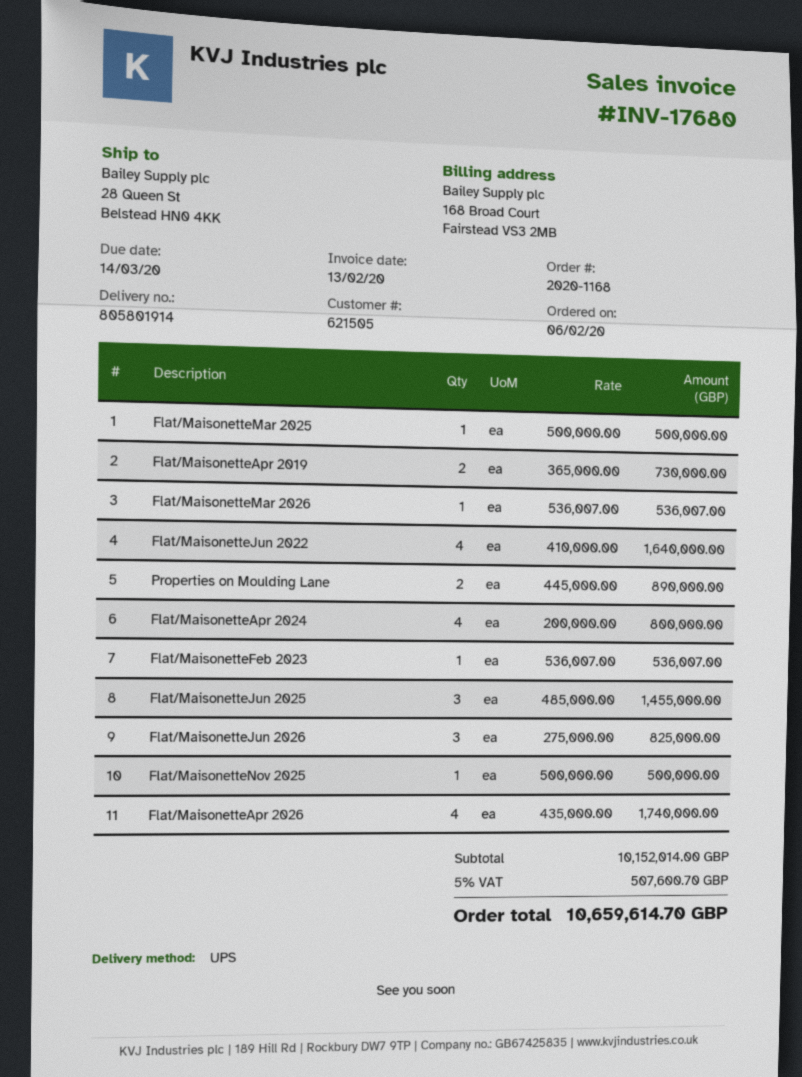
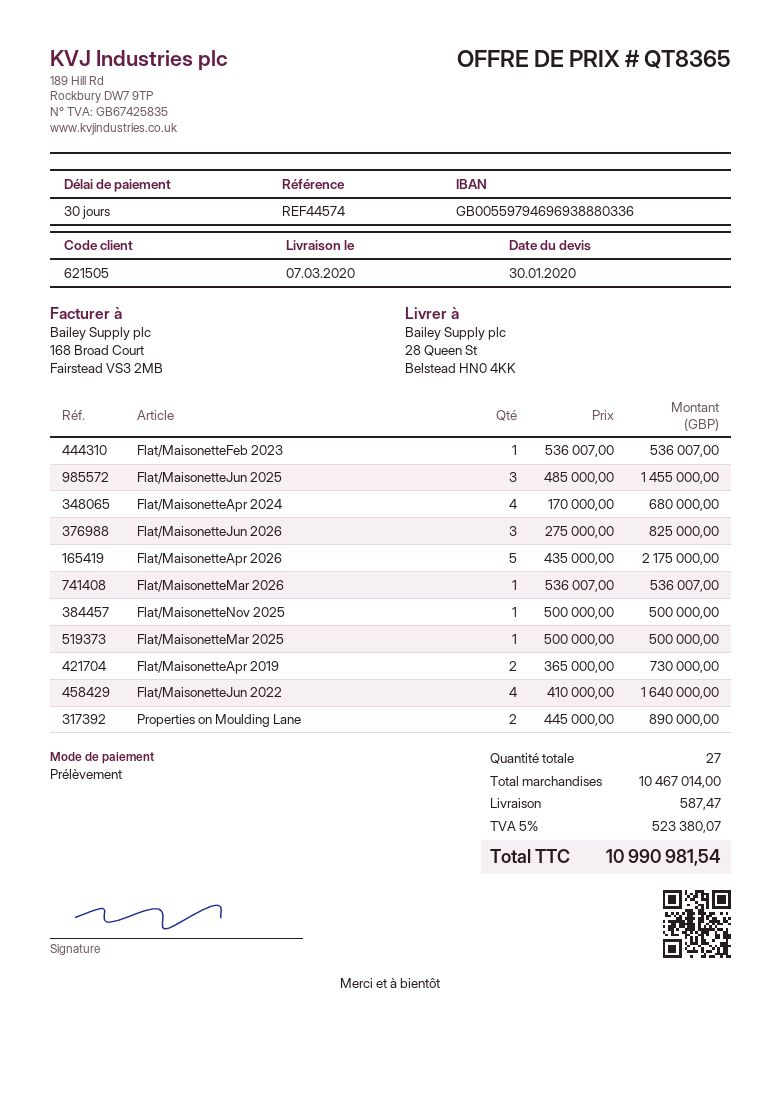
Flat/MaisonetteApr 2024: 4 x 200000.00 = 800000.00 -> 4 x 170000.00 = 680000.00
Flat/MaisonetteApr 2026: 4 x 435000.00 = 1740000.00 -> 5 x 435000.00 = 2175000.00
subtotal: 10152014.00 -> 10467014.00
shipping: none -> 587.47
tax: 5% = 507600.70 -> 5% = 523380.07
total: 10659614.70 -> 10990981.54

